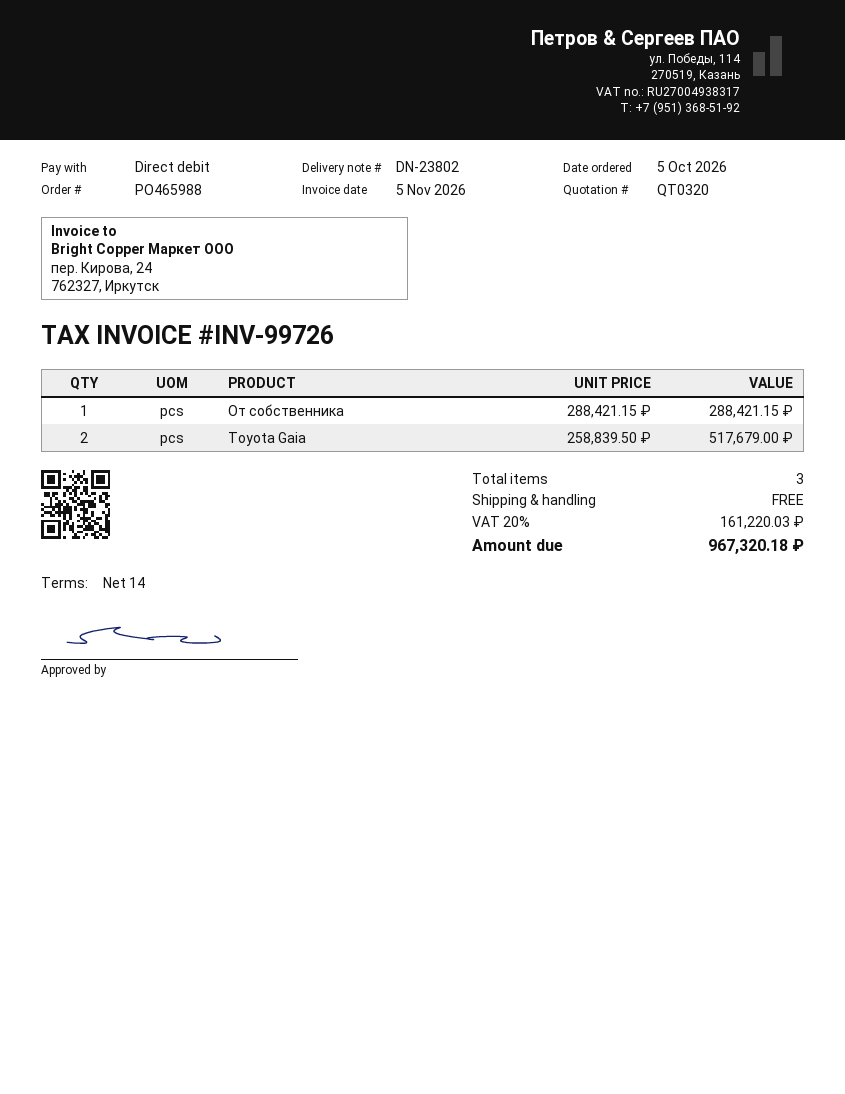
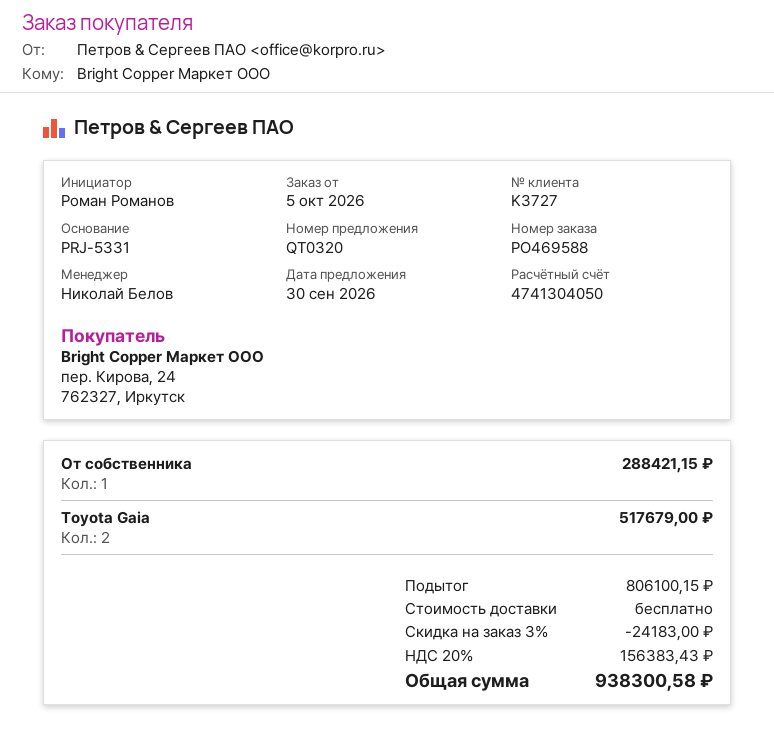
order number: PO465988 -> PO469588
discount: none -> 3% = 24183.00
tax: 20% = 161220.03 -> 20% = 156383.43
total: 967320.18 -> 938300.58

